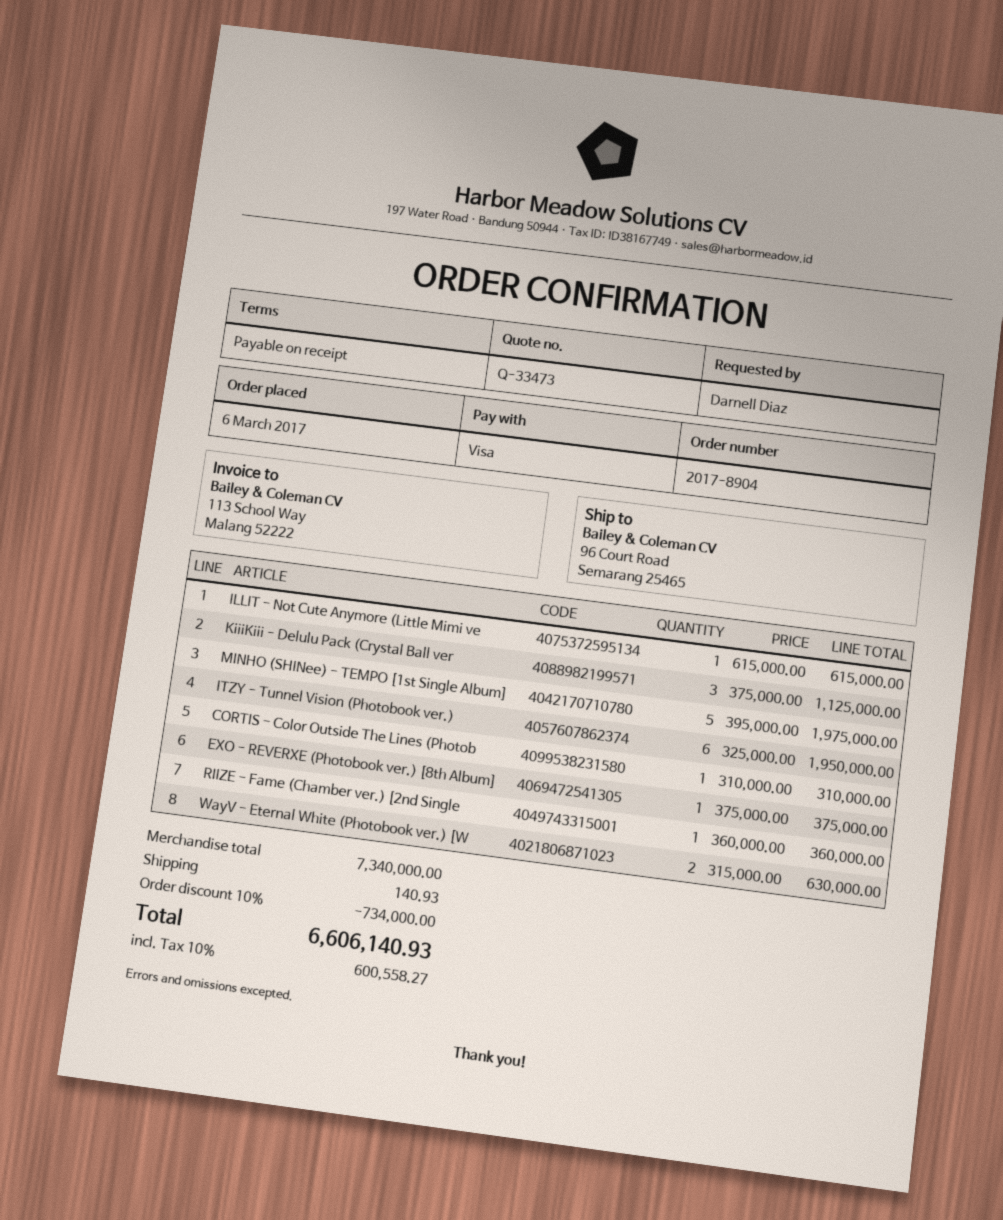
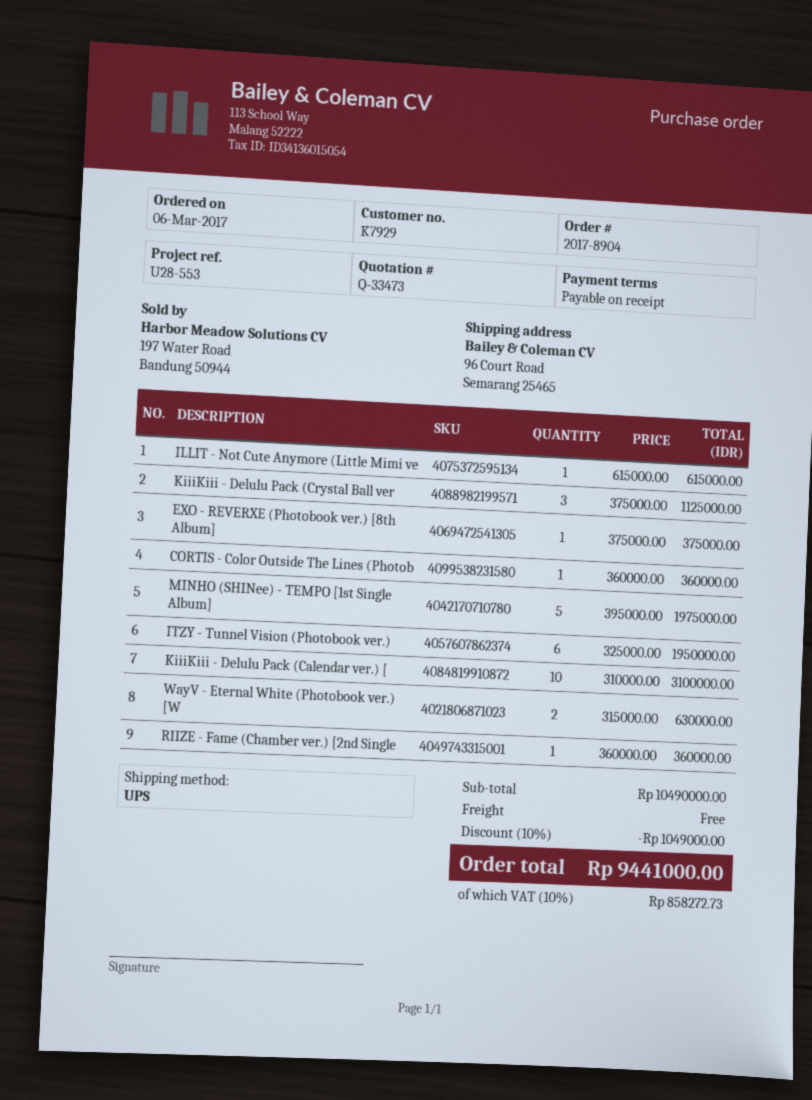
CORTIS - Color Outside The Lines (Photob: 1 x 310000.00 = 310000.00 -> 1 x 360000.00 = 360000.00
KiiiKiii - Delulu Pack (Calendar ver.) [: none -> 10 x 310000.00 = 3100000.00
subtotal: 7340000.00 -> 10490000.00
discount: 10% = 734000.00 -> 10% = 1049000.00
shipping: 140.93 -> 0.00
tax: 10% = 600558.27 -> 10% = 858272.73
total: 6606140.93 -> 9441000.00

